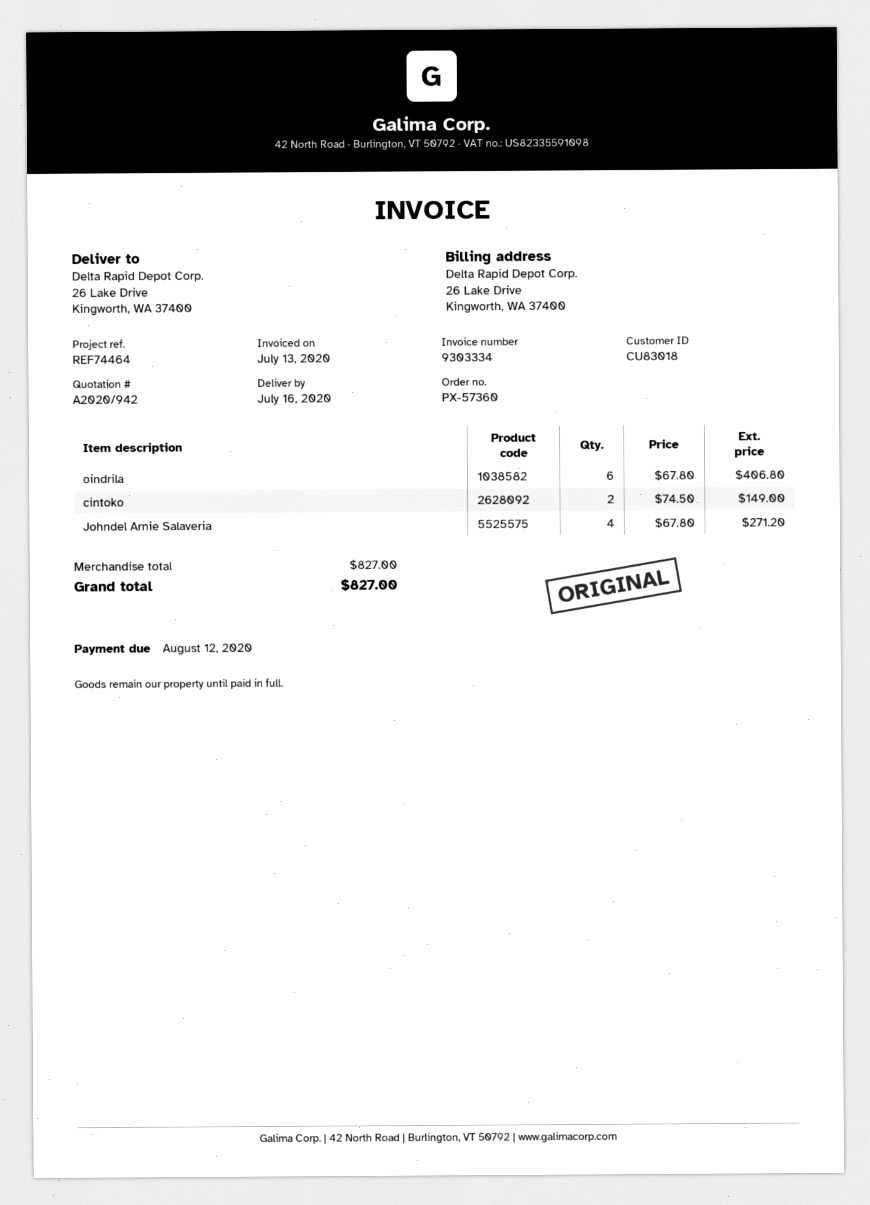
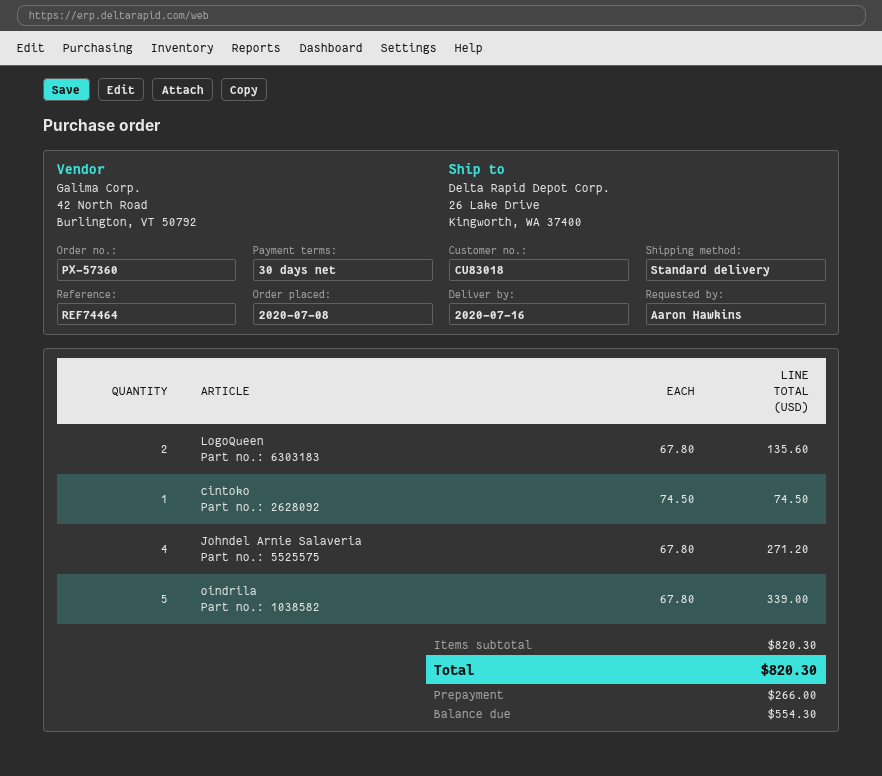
oindrila: 6 x 67.80 = 406.80 -> 5 x 67.80 = 339.00
cintoko: 2 x 74.50 = 149.00 -> 1 x 74.50 = 74.50
LogoQueen: none -> 2 x 67.80 = 135.60
subtotal: 827.00 -> 820.30
total: 827.00 -> 820.30

